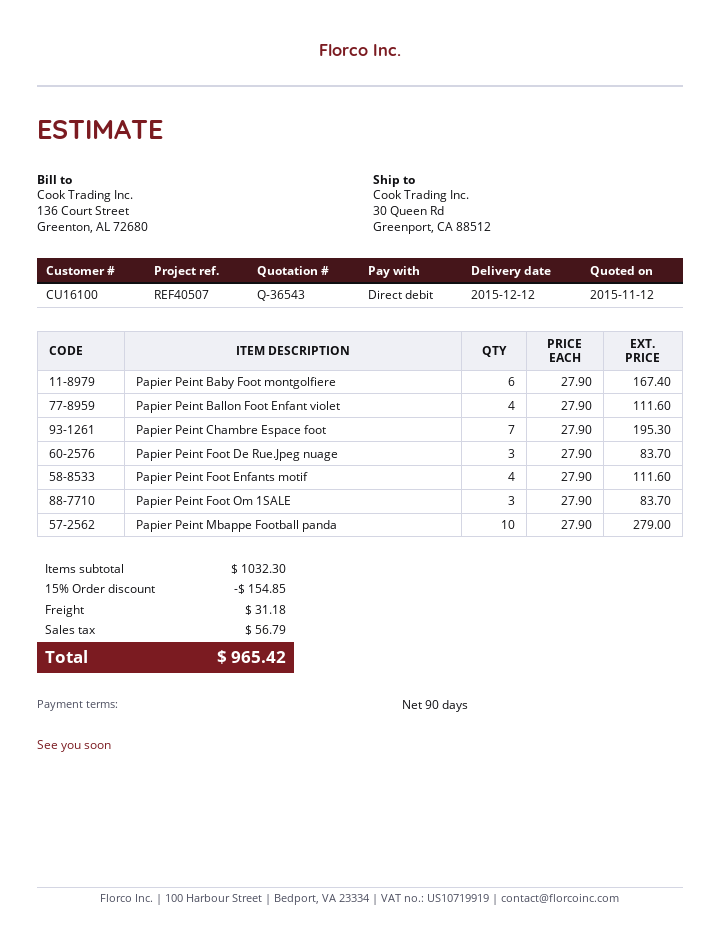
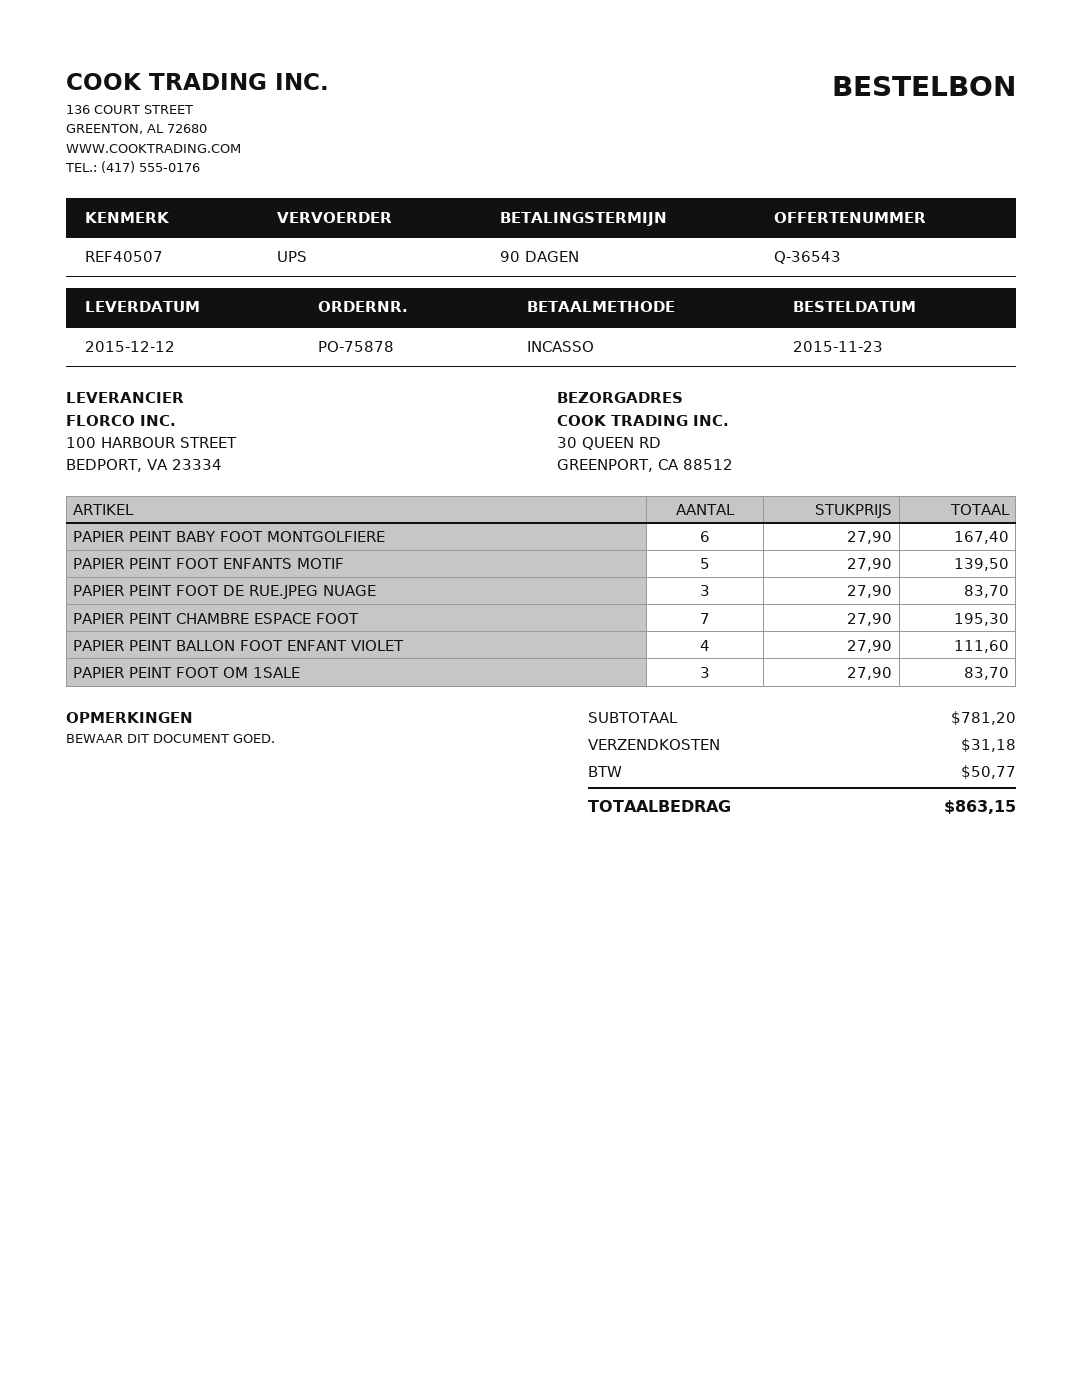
Papier Peint Foot Enfants motif: 4 x 27.90 = 111.60 -> 5 x 27.90 = 139.50
Papier Peint Mbappe Football panda: 10 x 27.90 = 279.00 -> none
subtotal: 1032.30 -> 781.20
discount: 15% = 154.85 -> none
tax: 56.79 -> 50.77
total: 965.42 -> 863.15

